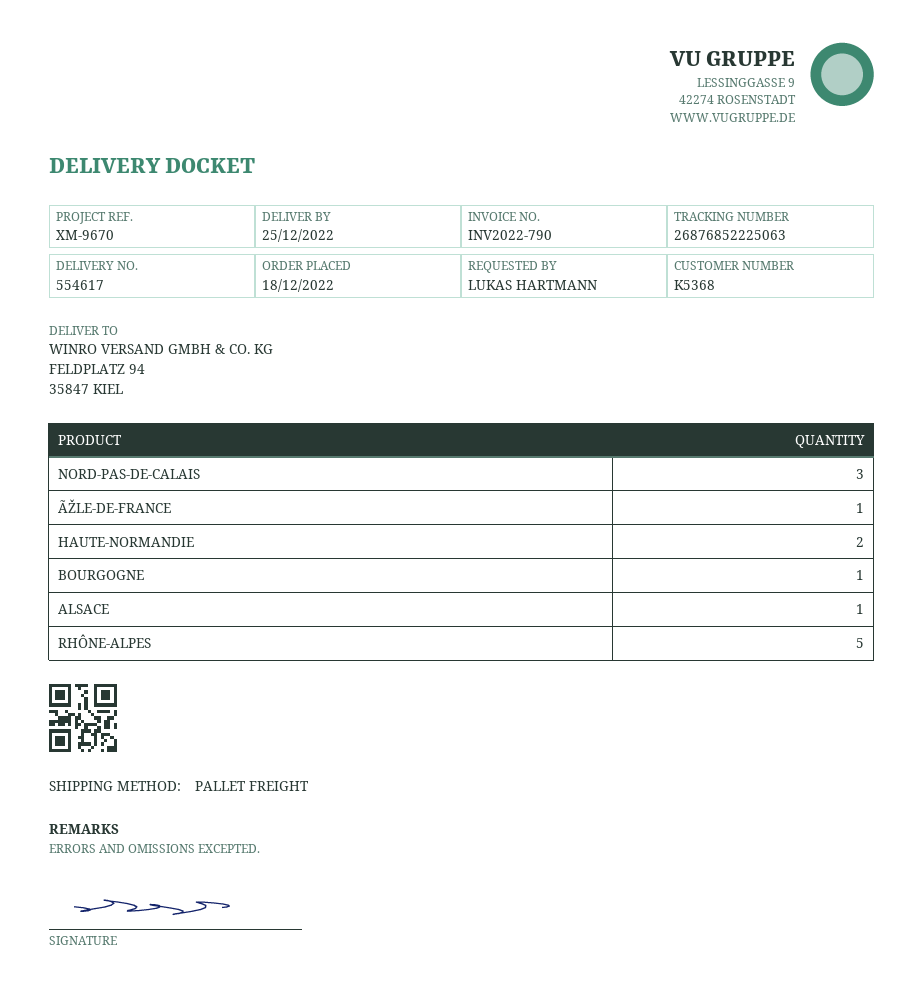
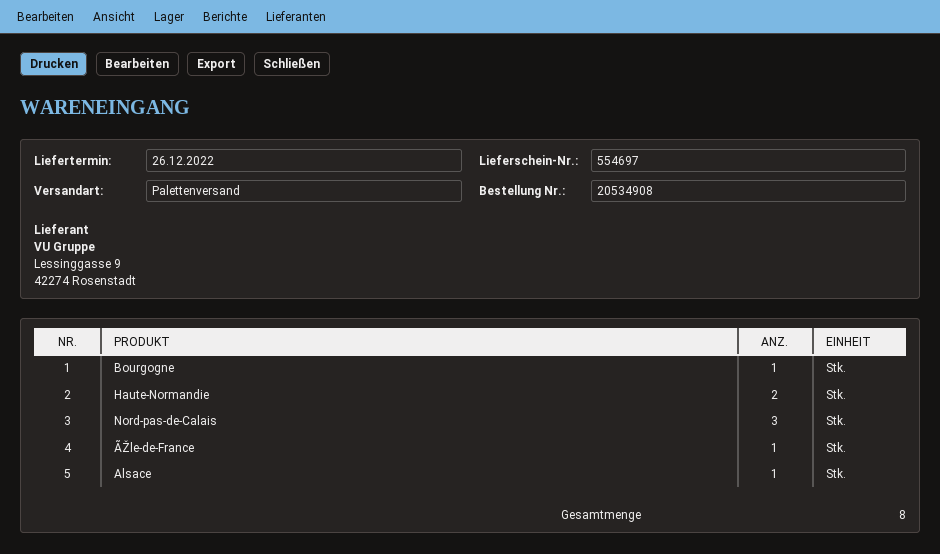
delivery note number: 554617 -> 554697
delivery date: 2022-12-25 -> 2022-12-26
RHÔNE-ALPES: 5 -> none

